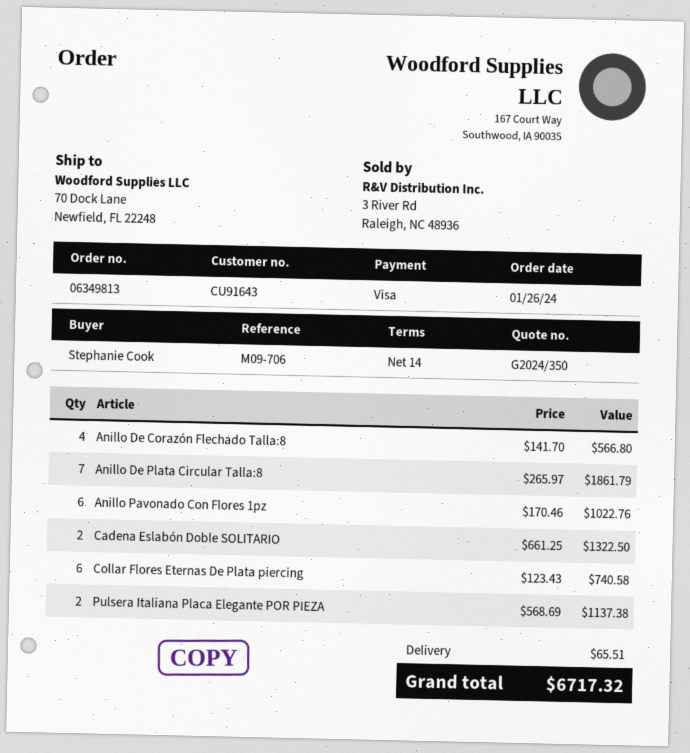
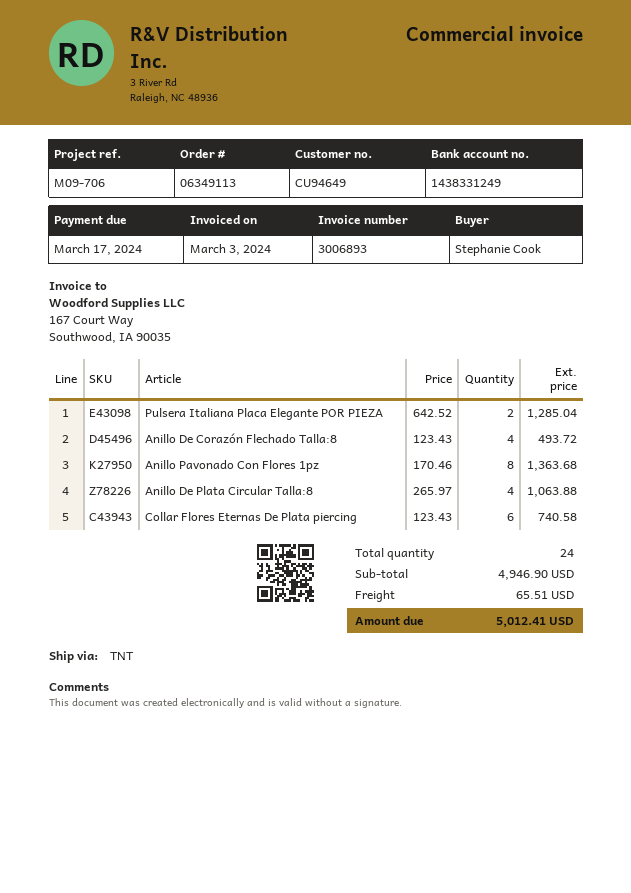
order number: 06349813 -> 06349113
customer number: CU91643 -> CU94649
Anillo De Corazón Flechado Talla:8: 4 x 141.70 = 566.80 -> 4 x 123.43 = 493.72
Anillo De Plata Circular Talla:8: 7 x 265.97 = 1861.79 -> 4 x 265.97 = 1063.88
Anillo Pavonado Con Flores 1pz: 6 x 170.46 = 1022.76 -> 8 x 170.46 = 1363.68
Cadena Eslabón Doble SOLITARIO: 2 x 661.25 = 1322.50 -> none
Pulsera Italiana Placa Elegante POR PIEZA: 2 x 568.69 = 1137.38 -> 2 x 642.52 = 1285.04
total: 6717.32 -> 5012.41

